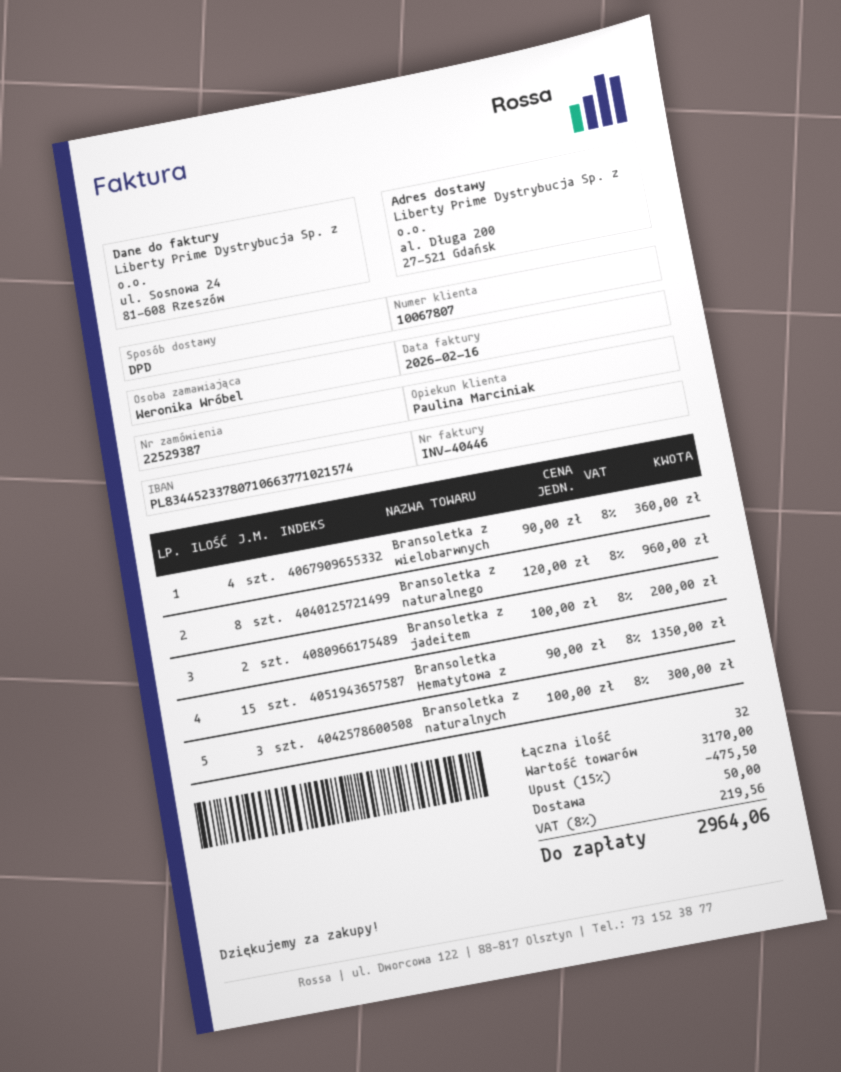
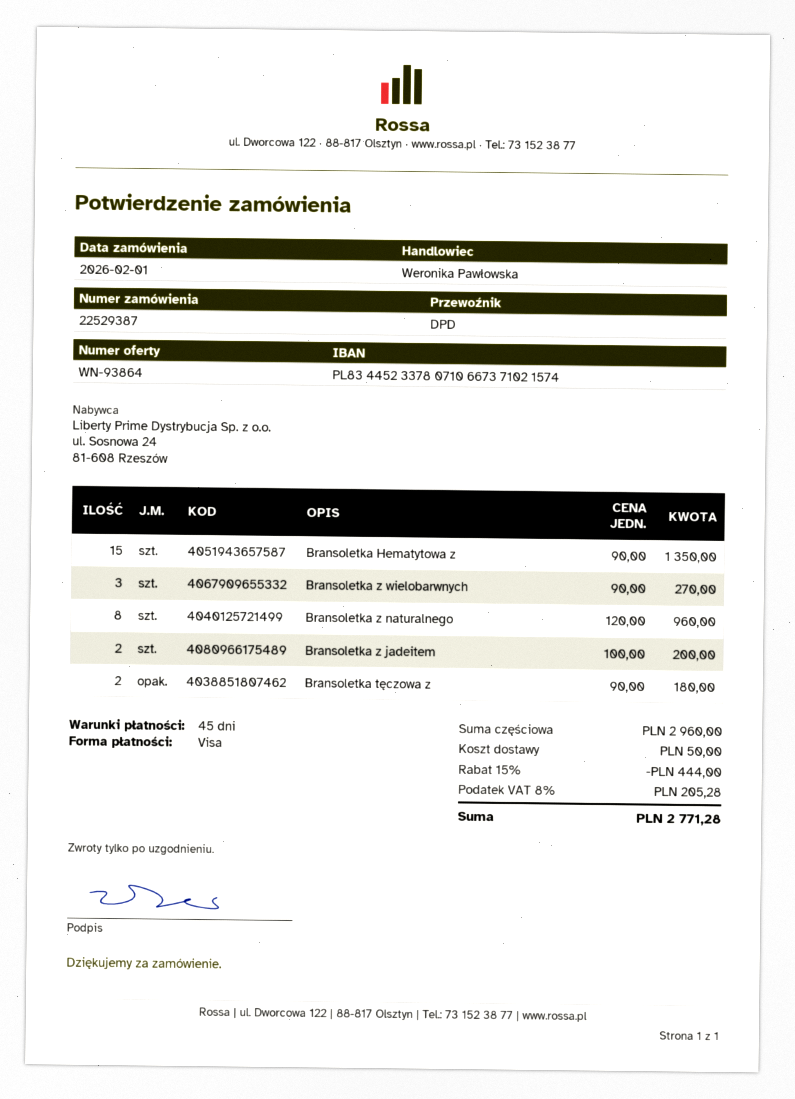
sales rep: Paulina Marciniak -> Weronika Pawłowska
bank account: PL83445233780710663771021574 -> PL83445233780710667371021574
Bransoletka z wielobarwnych: 4 x 90.00 = 360.00 -> 3 x 90.00 = 270.00
Bransoletka z naturalnych: 3 x 100.00 = 300.00 -> none
Bransoletka tęczowa z: none -> 2 x 90.00 = 180.00
subtotal: 3170.00 -> 2960.00
discount: 15% = 475.50 -> 15% = 444.00
tax: 8% = 219.56 -> 8% = 205.28
total: 2964.06 -> 2771.28

